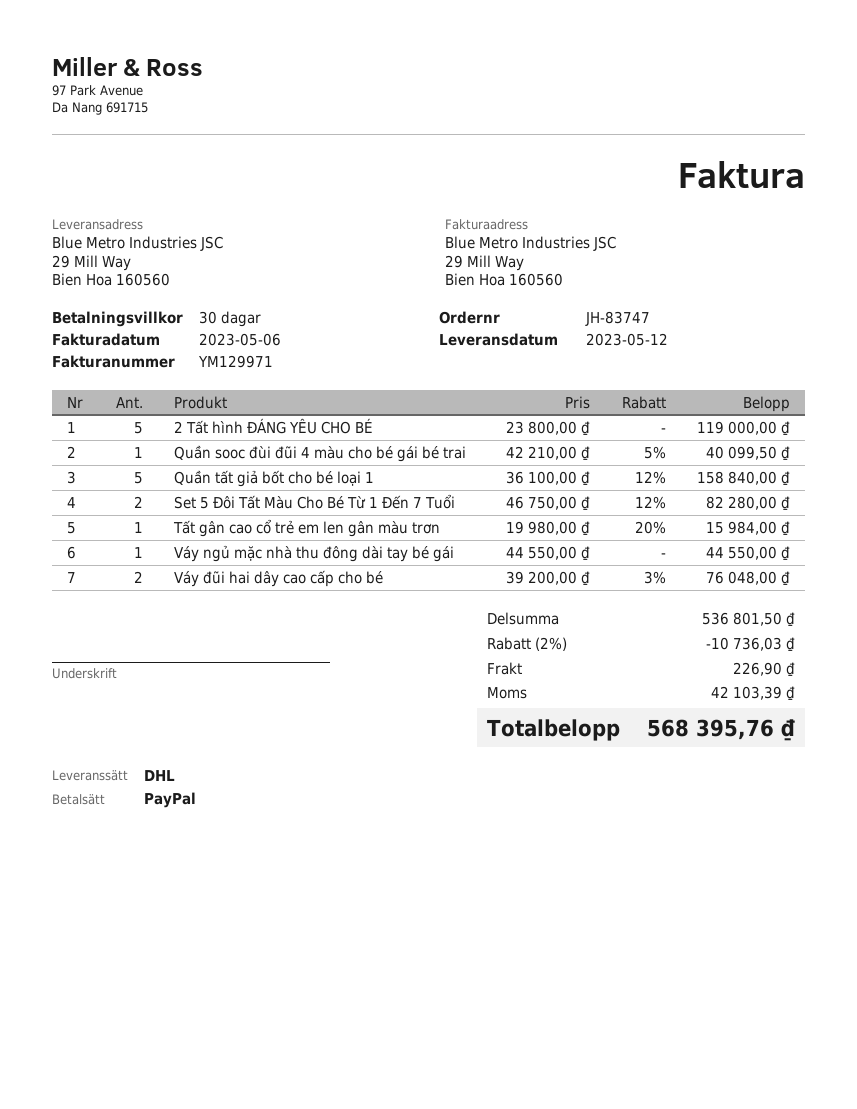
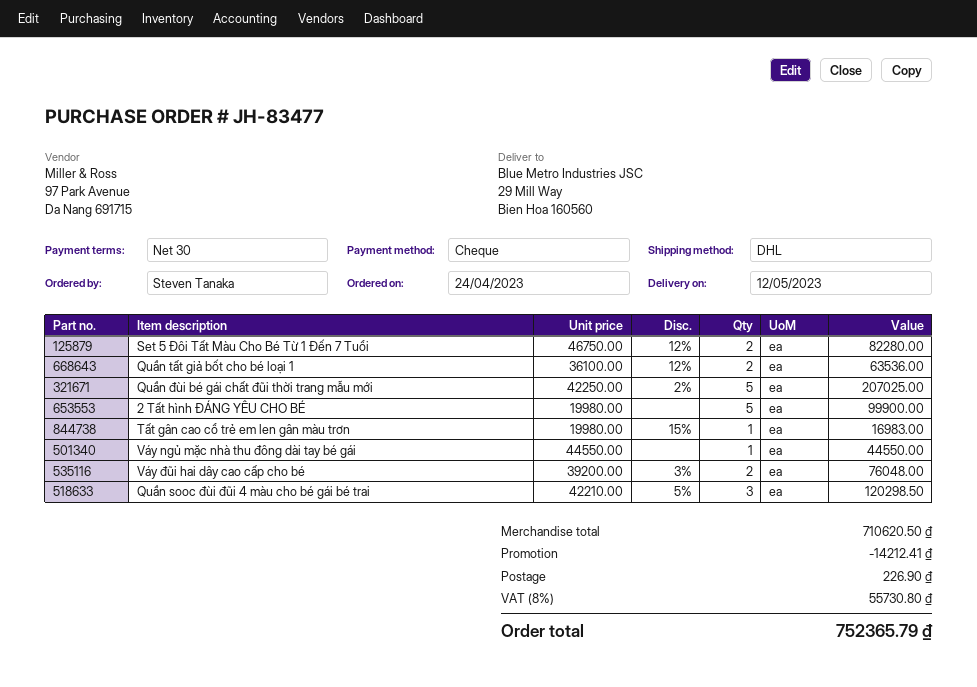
order number: JH-83747 -> JH-83477
payment method: PayPal -> cheque
2 Tất hình ĐÁNG YÊU CHO BÉ: 5 x 23800.00 = 119000.00 -> 5 x 19980.00 = 99900.00
Quần sooc đùi đũi 4 màu cho bé gái bé trai: 1 x 42210.00 - 5% = 40099.50 -> 3 x 42210.00 - 5% = 120298.50
Quần tất giả bốt cho bé loại 1: 5 x 36100.00 - 12% = 158840.00 -> 2 x 36100.00 - 12% = 63536.00
Tất gân cao cổ trẻ em len gân màu trơn: 1 x 19980.00 - 20% = 15984.00 -> 1 x 19980.00 - 15% = 16983.00
Quần đùi bé gái chất đũi thời trang mẫu mới: none -> 5 x 42250.00 - 2% = 207025.00
subtotal: 536801.50 -> 710620.50
discount: 10736.03 -> 14212.41
tax: 42103.39 -> 55730.80
total: 568395.76 -> 752365.79

